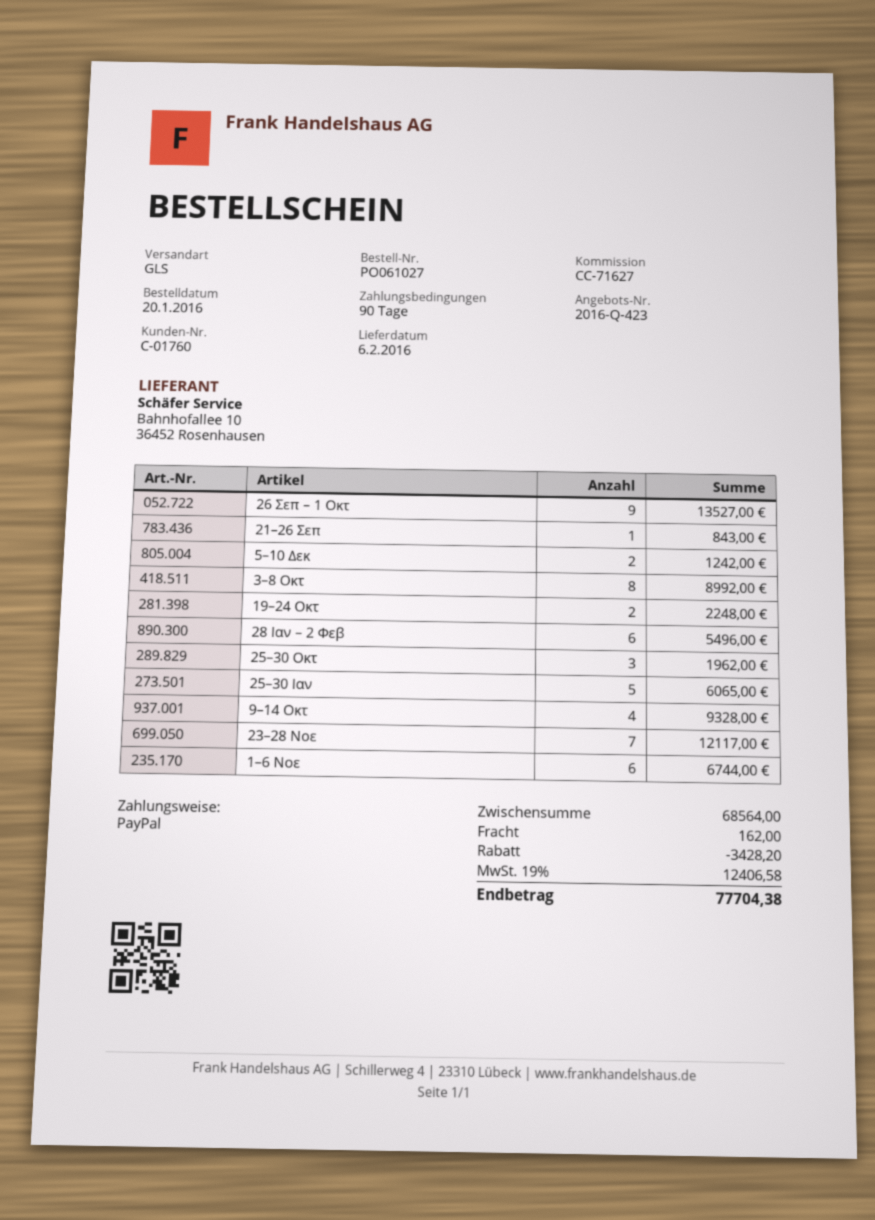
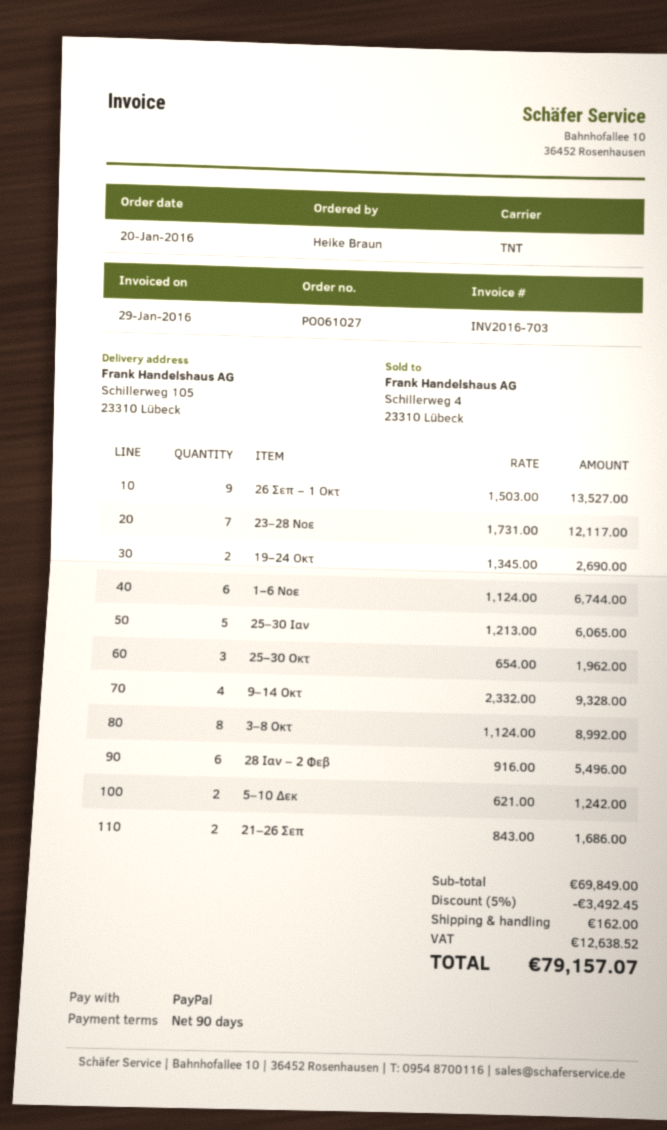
shipping method: GLS -> TNT
21–26 Σεπ: 1 for 843.00 -> 2 for 1686.00
19–24 Οκτ: 2 for 2248.00 -> 2 for 2690.00
subtotal: 68564.00 -> 69849.00
discount: 3428.20 -> 3492.45
tax: 12406.58 -> 12638.52
total: 77704.38 -> 79157.07

